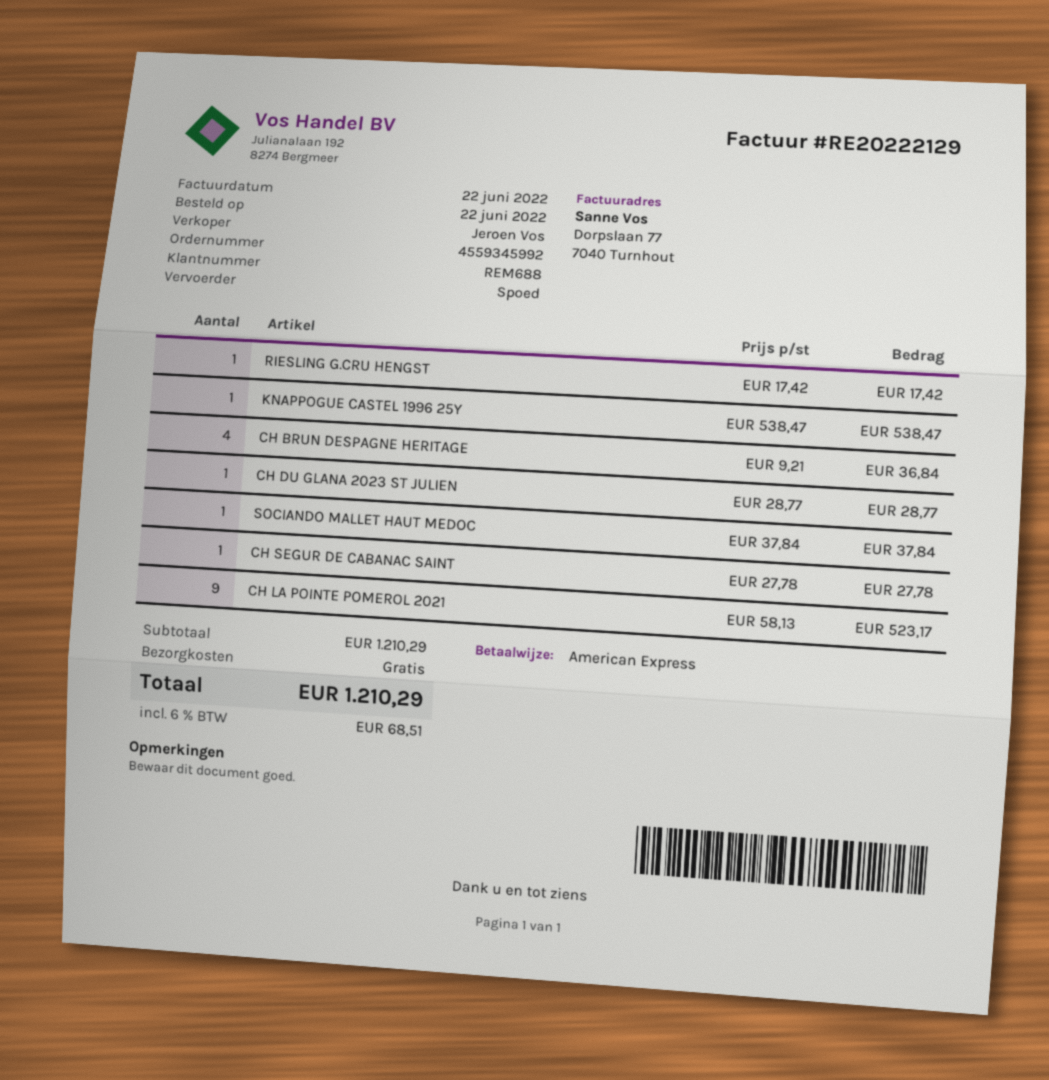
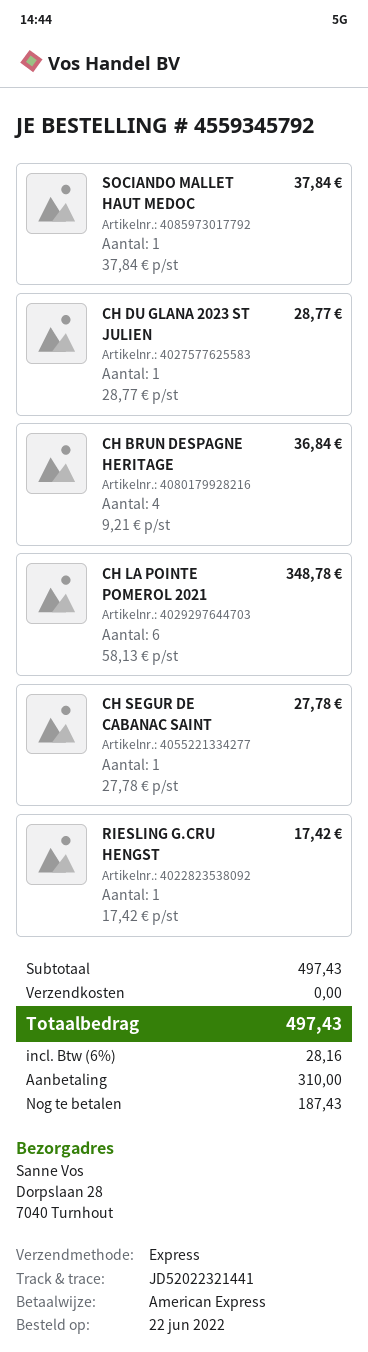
order number: 4559345992 -> 4559345792
KNAPPOGUE CASTEL 1996 25Y: 1 x 538.47 = 538.47 -> none
CH LA POINTE POMEROL 2021: 9 x 58.13 = 523.17 -> 6 x 58.13 = 348.78
subtotal: 1210.29 -> 497.43
tax: 6% = 68.51 -> 6% = 28.16
total: 1210.29 -> 497.43

